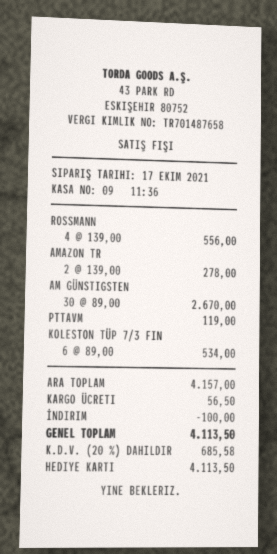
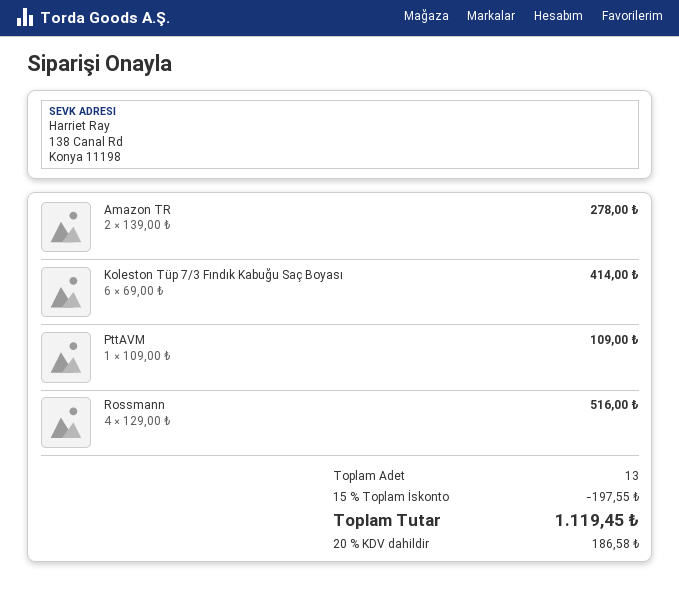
ROSSMANN: 4 x 139.00 = 556.00 -> 4 x 129.00 = 516.00
AM GÜNSTIGSTEN: 30 x 89.00 = 2670.00 -> none
PTTAVM: 1 x 119.00 = 119.00 -> 1 x 109.00 = 109.00
KOLESTON TÜP 7/3 FIN: 6 x 89.00 = 534.00 -> 6 x 69.00 = 414.00
discount: 100.00 -> 197.55
shipping: 56.50 -> none
tax: 20% = 685.58 -> 20% = 186.58
total: 4113.50 -> 1119.45

